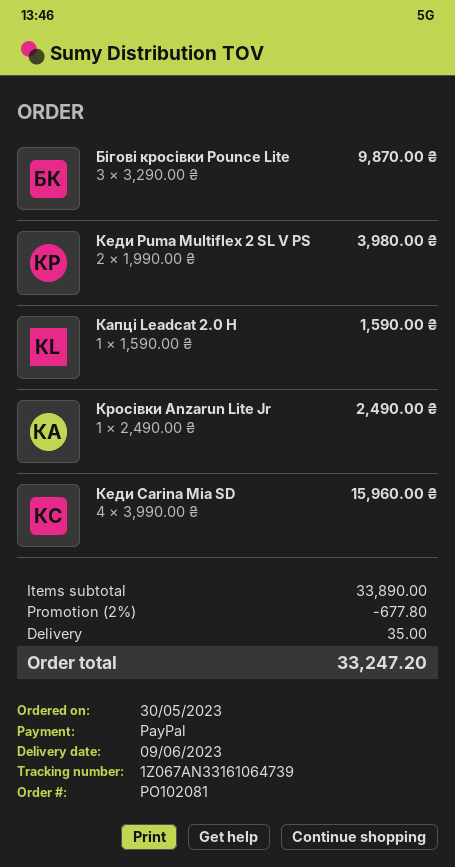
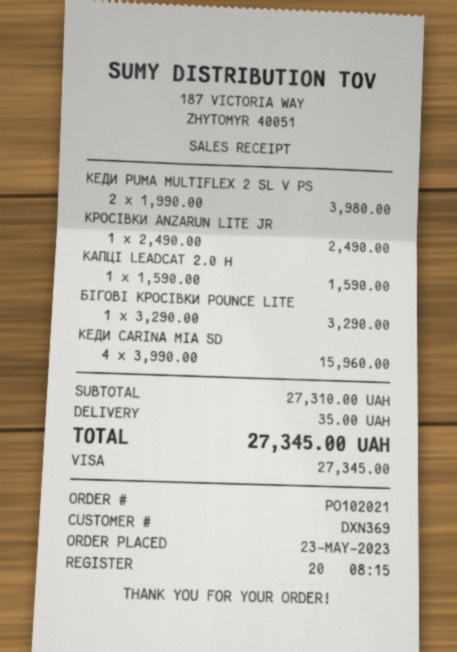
order number: PO102081 -> PO102021
order date: 2023-05-30 -> 2023-05-23
payment method: PayPal -> Visa
Бігові кросівки Pounce Lite: 3 x 3290.00 = 9870.00 -> 1 x 3290.00 = 3290.00
subtotal: 33890.00 -> 27310.00
discount: 2% = 677.80 -> none
total: 33247.20 -> 27345.00

